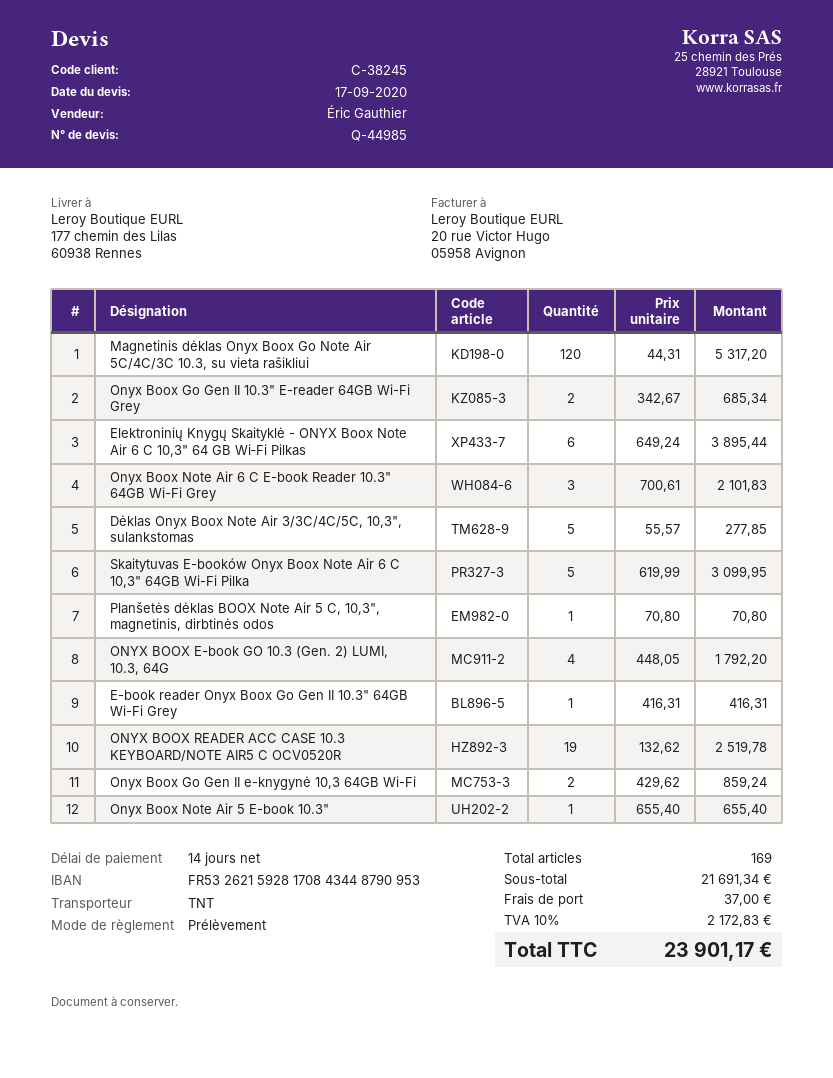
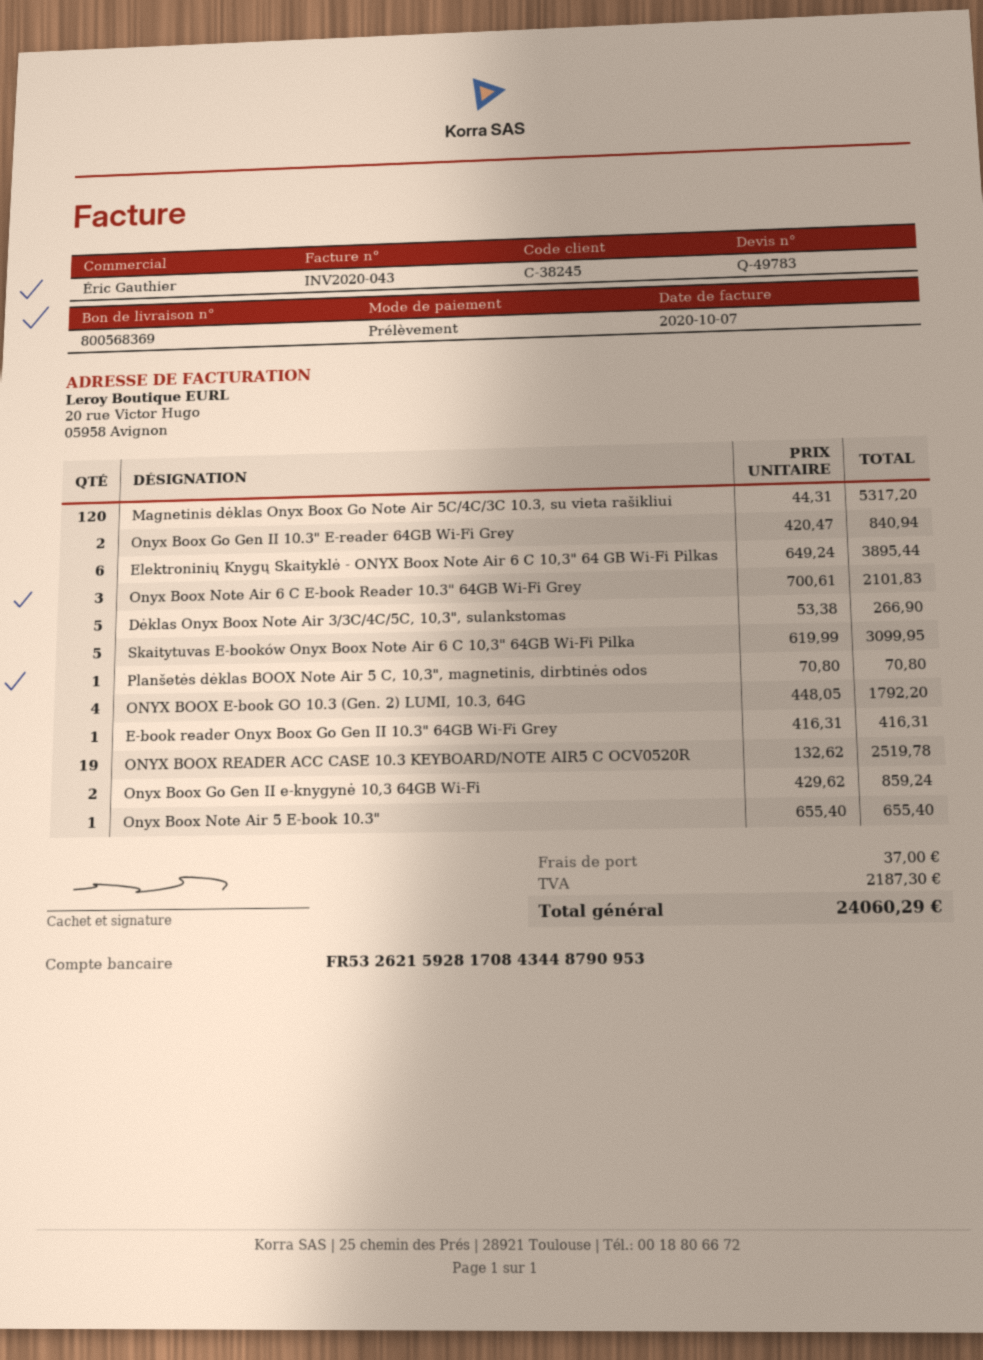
quote number: Q-44985 -> Q-49783
Onyx Boox Go Gen II 10.3" E-reader 64GB Wi-Fi Grey: 2 x 342.67 = 685.34 -> 2 x 420.47 = 840.94
Dėklas Onyx Boox Note Air 3/3C/4C/5C, 10,3", sulankstomas: 5 x 55.57 = 277.85 -> 5 x 53.38 = 266.90
tax: 2172.83 -> 2187.30
total: 23901.17 -> 24060.29

